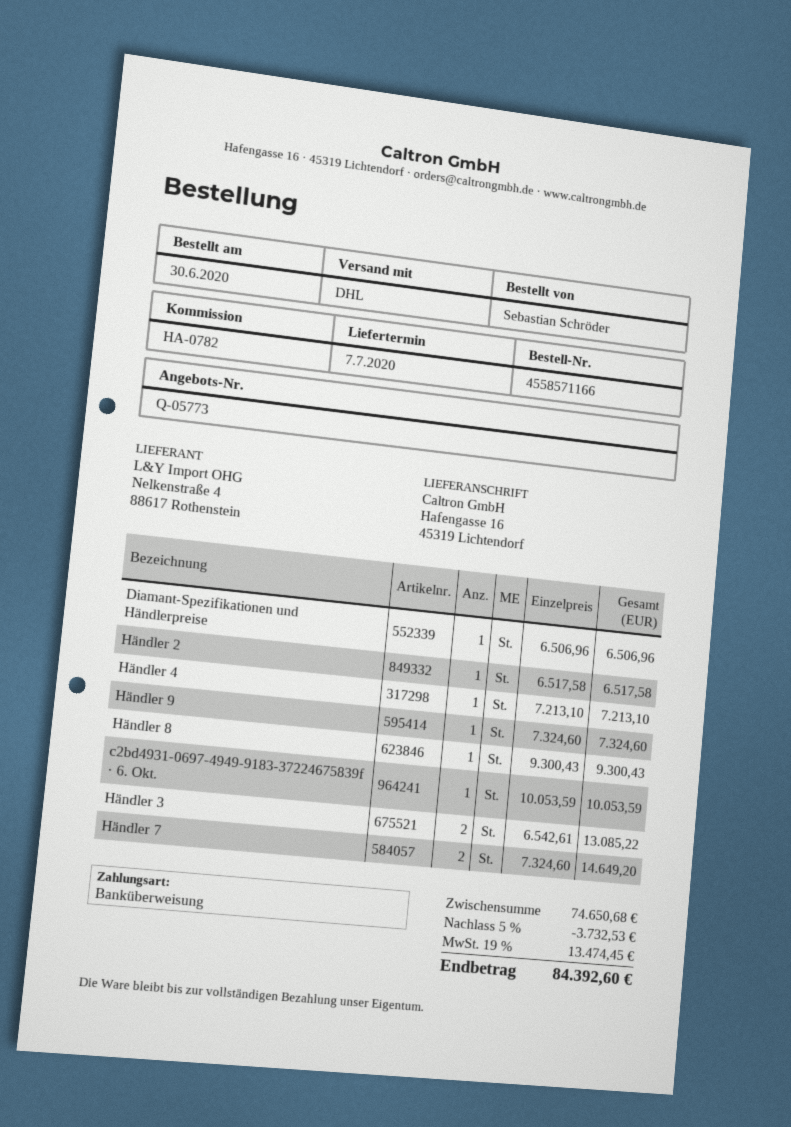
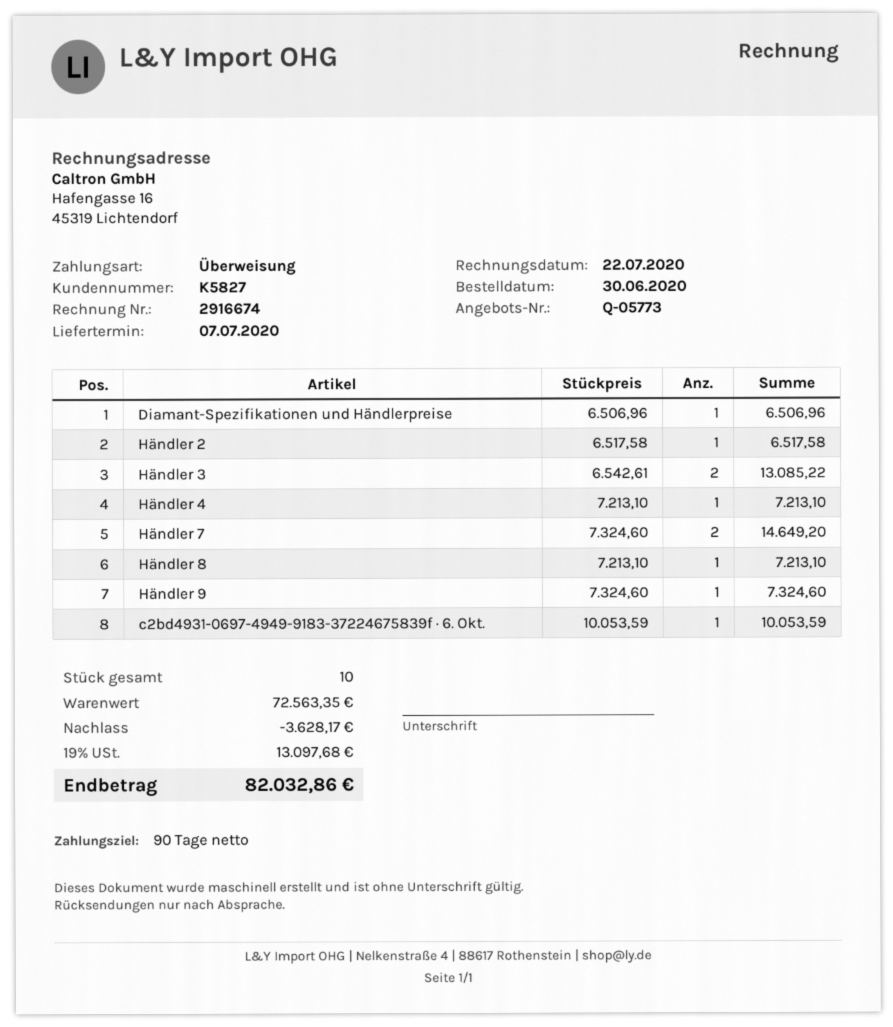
Händler 8: 1 x 9300.43 = 9300.43 -> 1 x 7213.10 = 7213.10
subtotal: 74650.68 -> 72563.35
discount: 3732.53 -> 3628.17
tax: 19% = 13474.45 -> 19% = 13097.68
total: 84392.60 -> 82032.86

